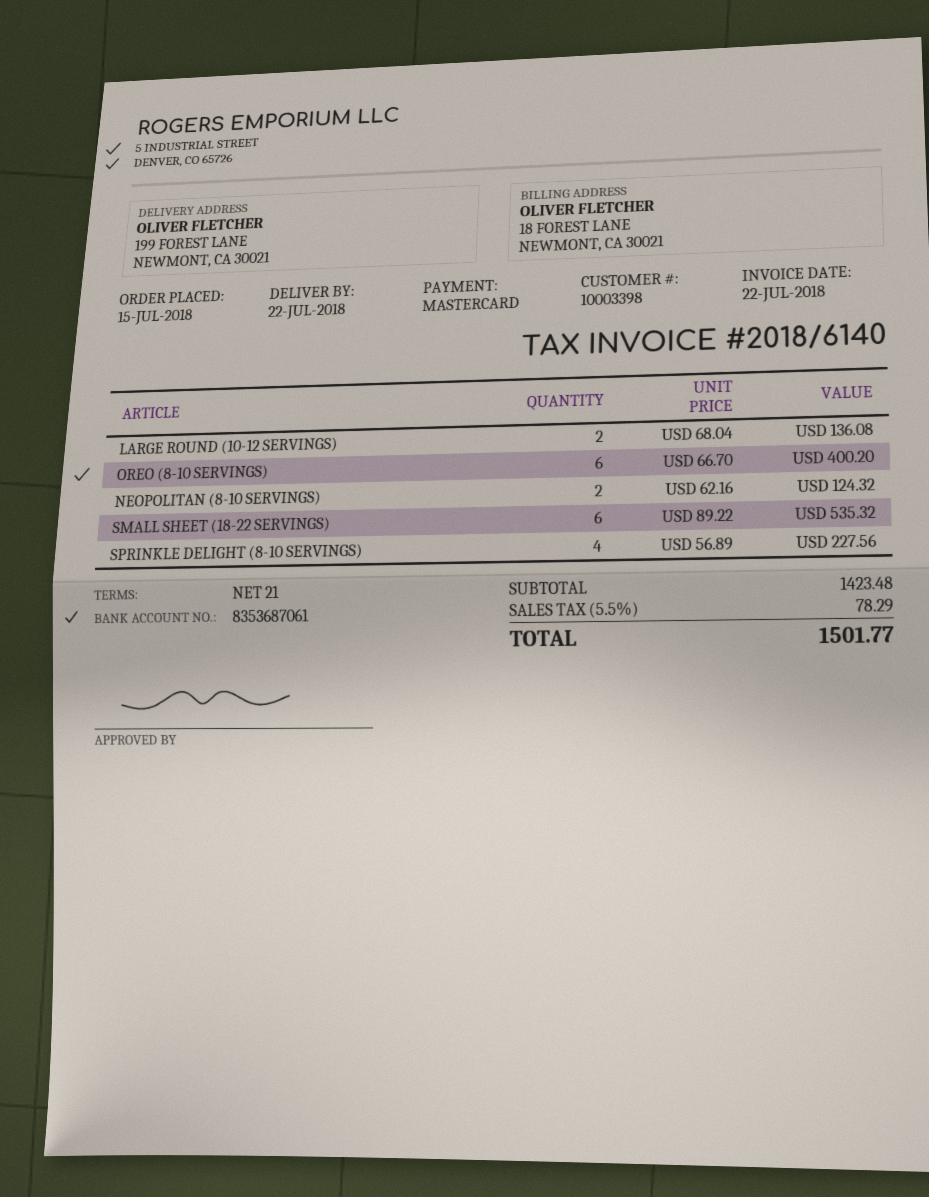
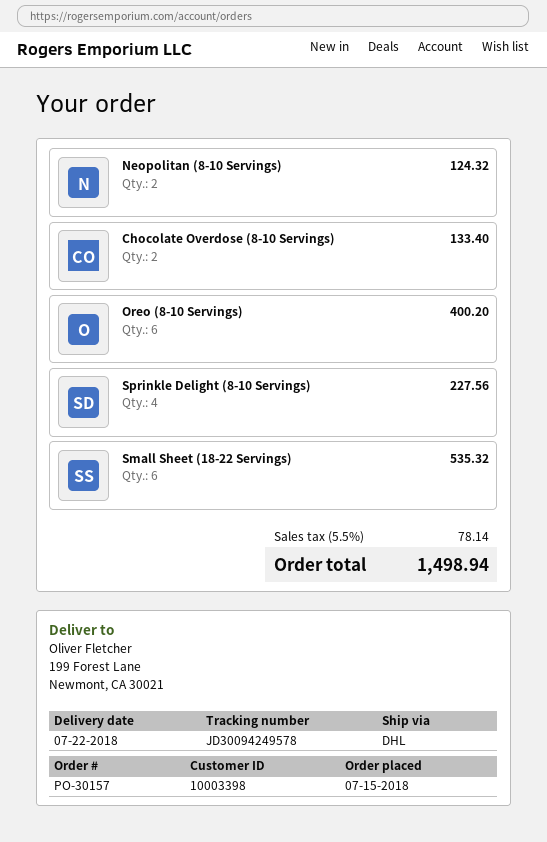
LARGE ROUND (10-12 SERVINGS): 2 for 136.08 -> none
Chocolate Overdose (8-10 Servings): none -> 2 for 133.40
tax: 5.5% = 78.29 -> 5.5% = 78.14
total: 1501.77 -> 1498.94

